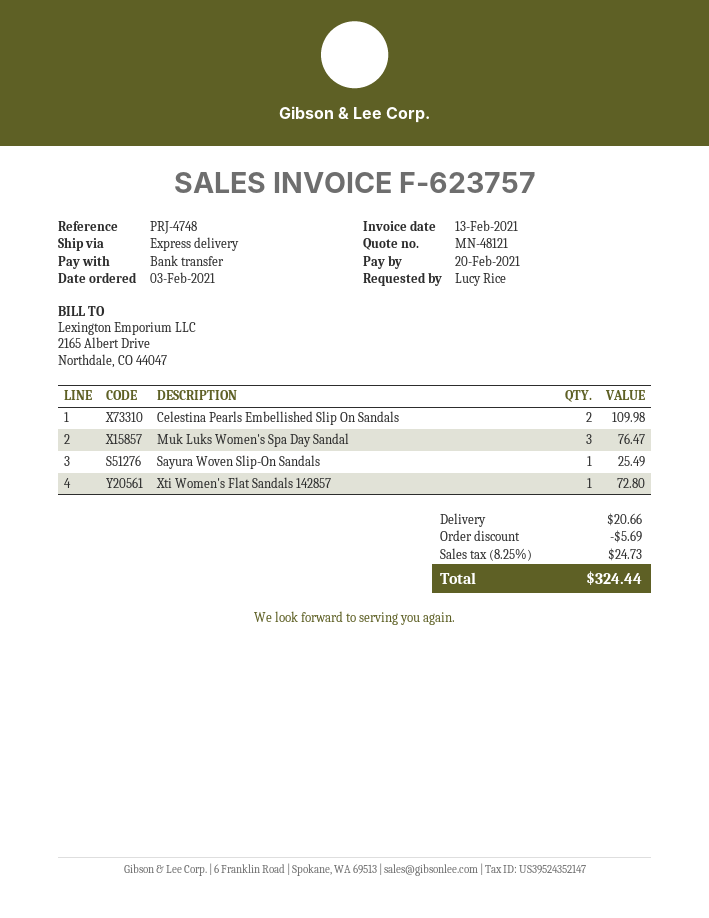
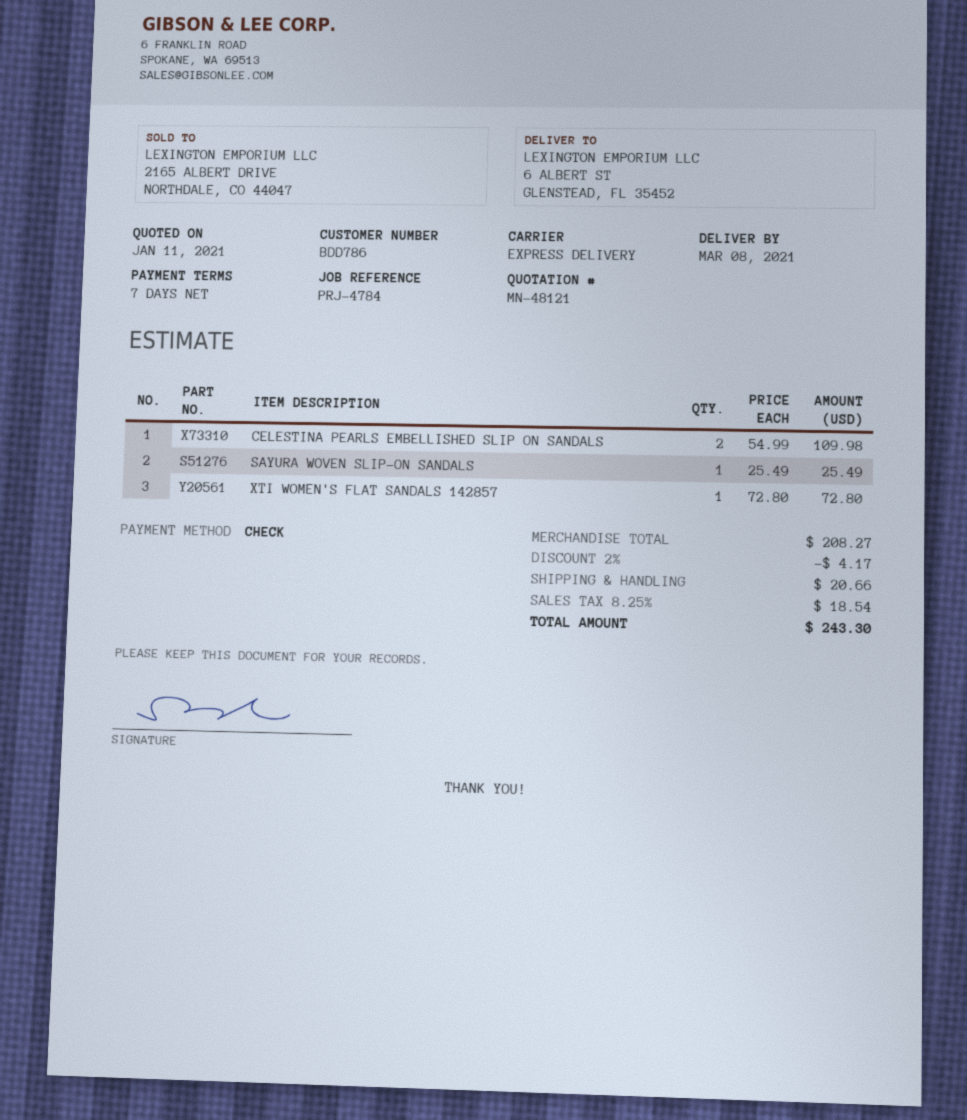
reference: PRJ-4748 -> PRJ-4784
payment method: bank transfer -> cheque
Muk Luks Women's Spa Day Sandal: 3 for 76.47 -> none
discount: 5.69 -> 4.17
tax: 8.25% = 24.73 -> 8.25% = 18.54
total: 324.44 -> 243.30

